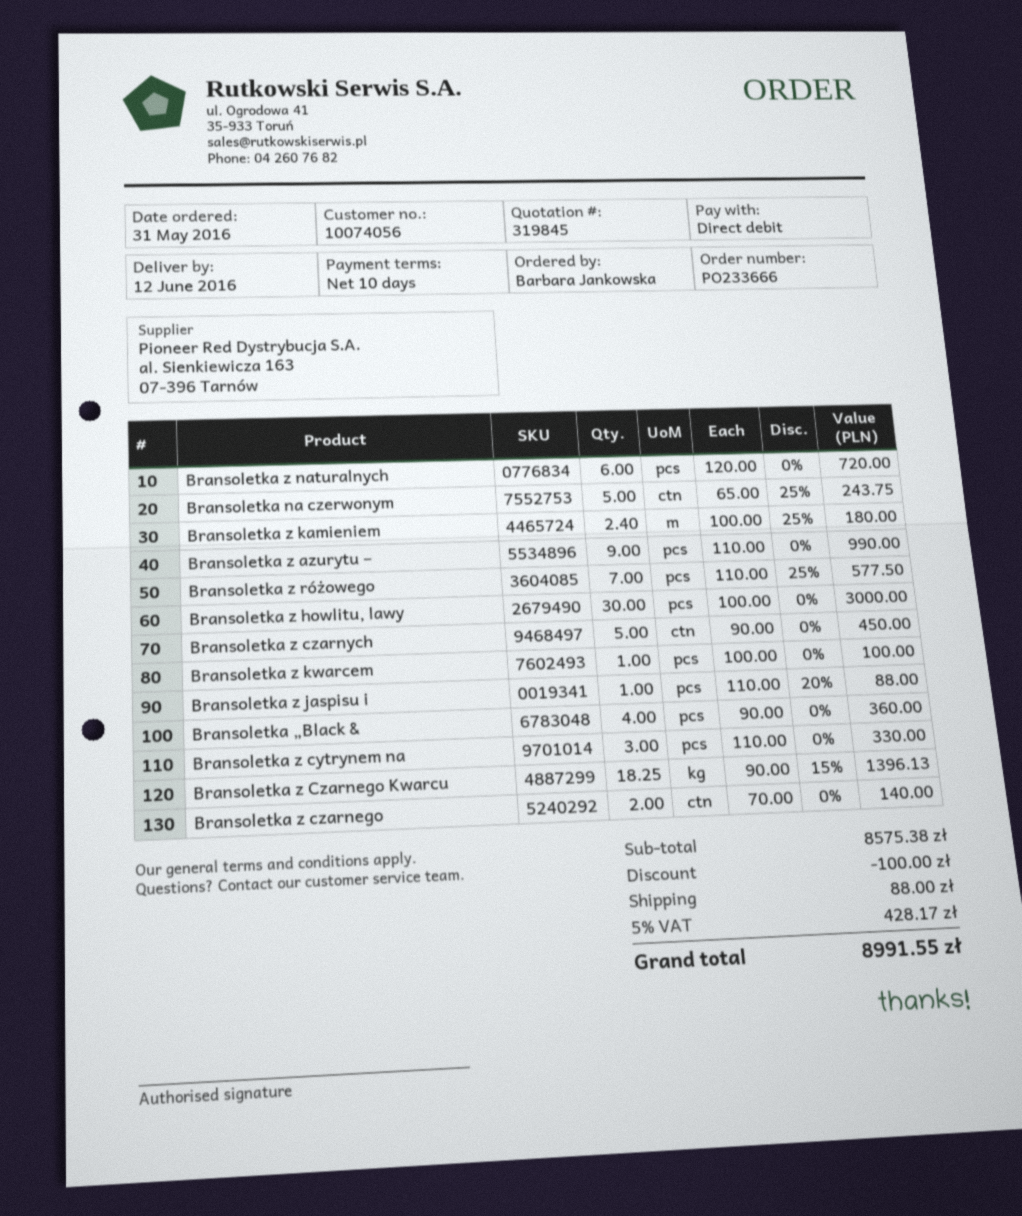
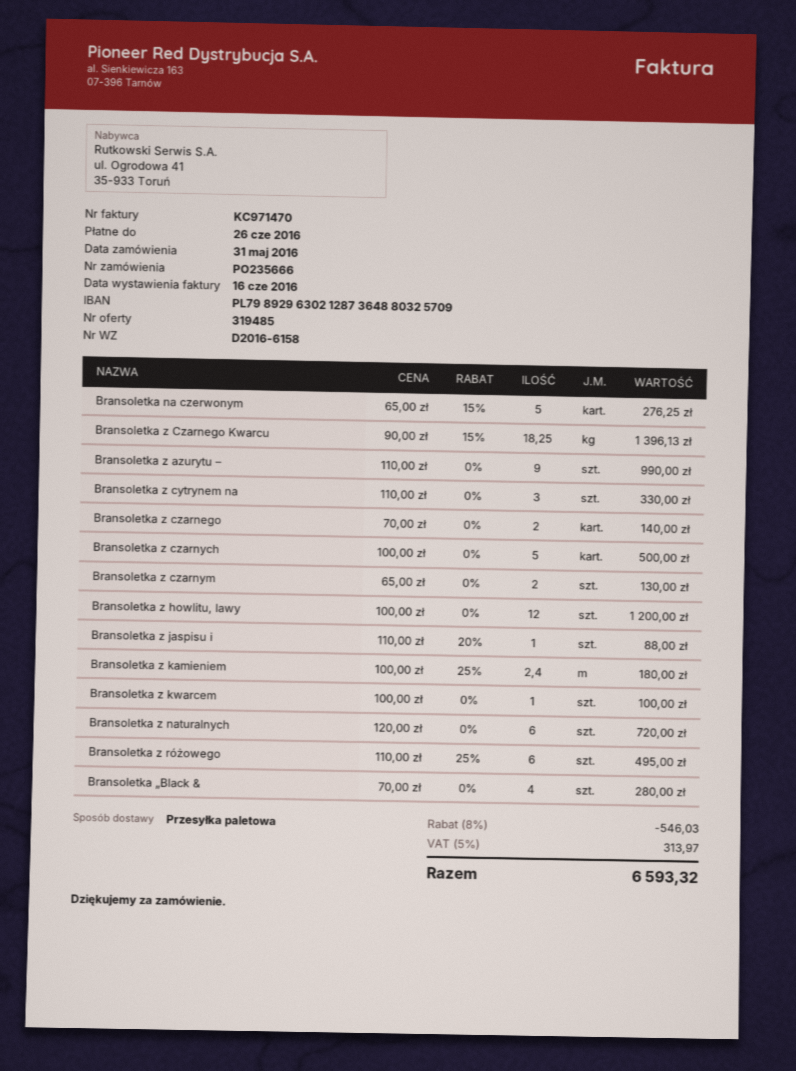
quote number: 319845 -> 319485
order number: PO233666 -> PO235666
Bransoletka na czerwonym: 5 x 65.00 - 25% = 243.75 -> 5 x 65.00 - 15% = 276.25
Bransoletka z różowego: 7 x 110.00 - 25% = 577.50 -> 6 x 110.00 - 25% = 495.00
Bransoletka z howlitu, lawy: 30 x 100.00 = 3000.00 -> 12 x 100.00 = 1200.00
Bransoletka z czarnych: 5 x 90.00 = 450.00 -> 5 x 100.00 = 500.00
Bransoletka „Black &: 4 x 90.00 = 360.00 -> 4 x 70.00 = 280.00
Bransoletka z czarnym: none -> 2 x 65.00 = 130.00
discount: 100.00 -> 546.03
shipping: 88.00 -> none
tax: 5% = 428.17 -> 5% = 313.97
total: 8991.55 -> 6593.32

